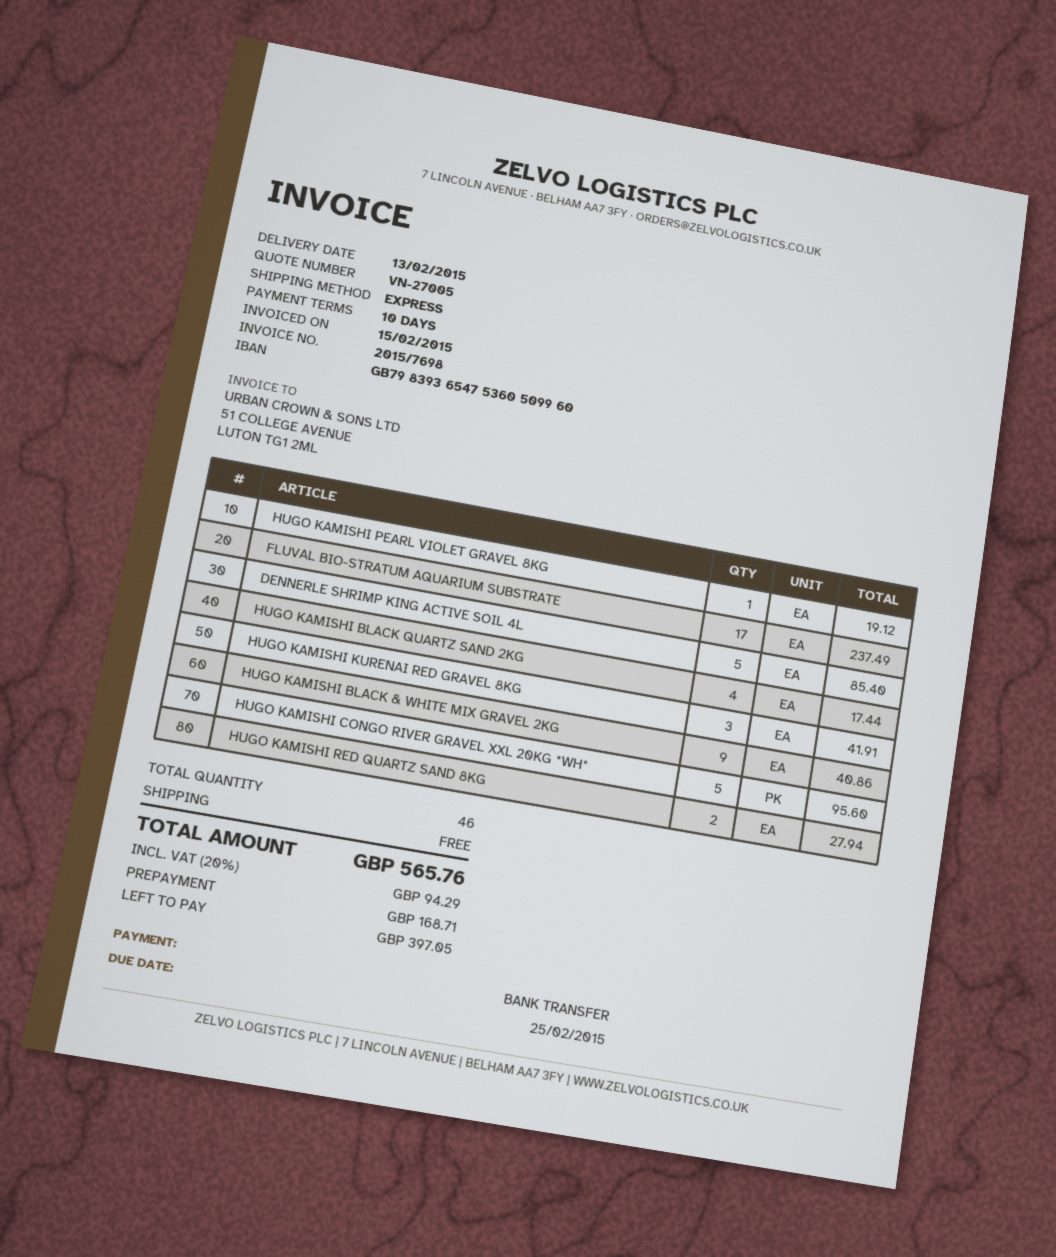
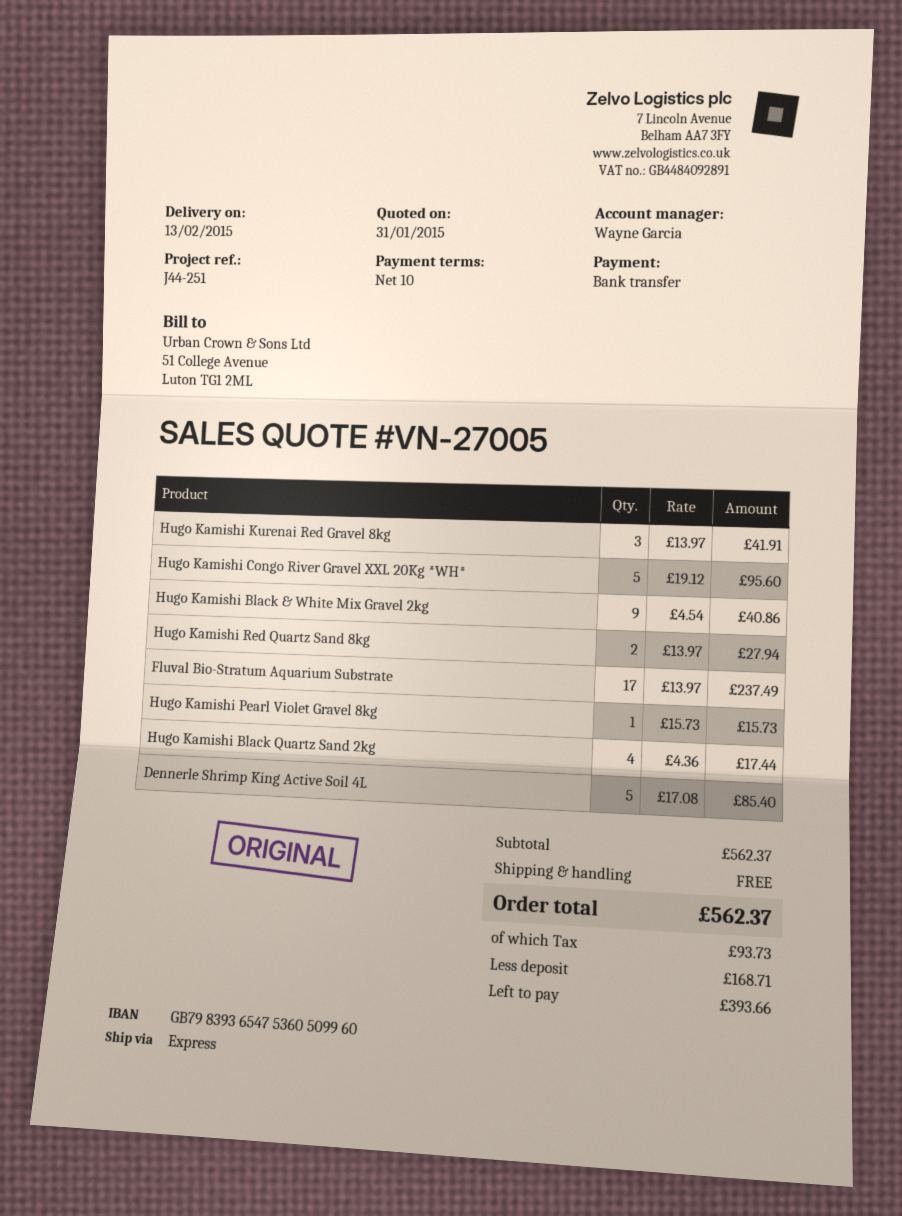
HUGO KAMISHI PEARL VIOLET GRAVEL 8KG: 1 for 19.12 -> 1 for 15.73
tax: 94.29 -> 93.73
total: 565.76 -> 562.37
balance: 397.05 -> 393.66

